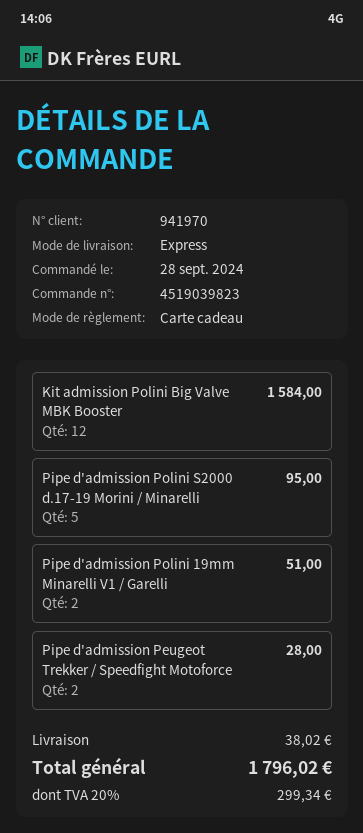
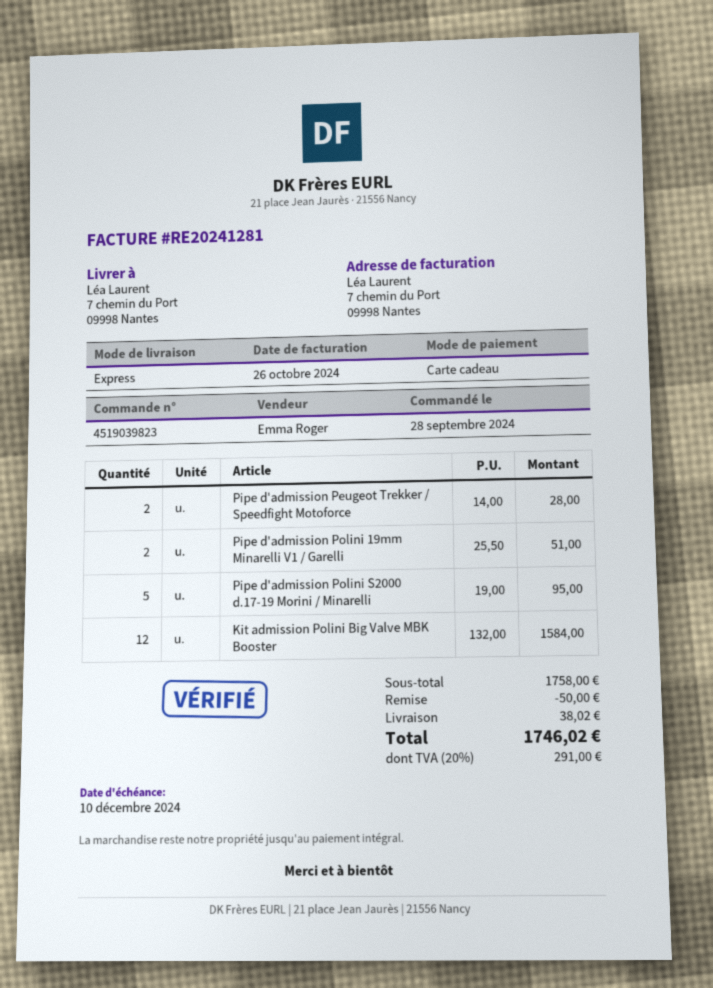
discount: none -> 50.00
tax: 20% = 299.34 -> 20% = 291.00
total: 1796.02 -> 1746.02

